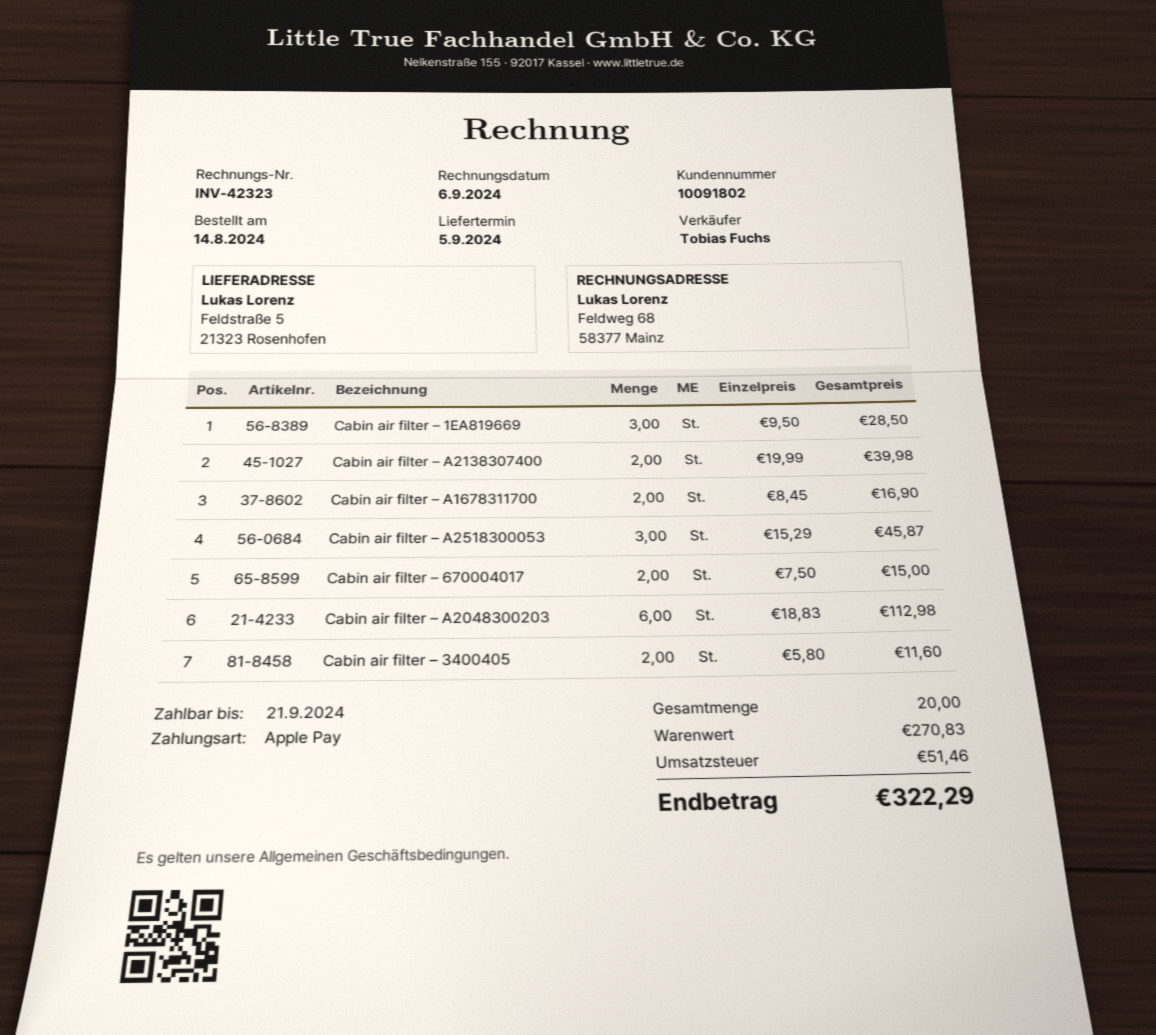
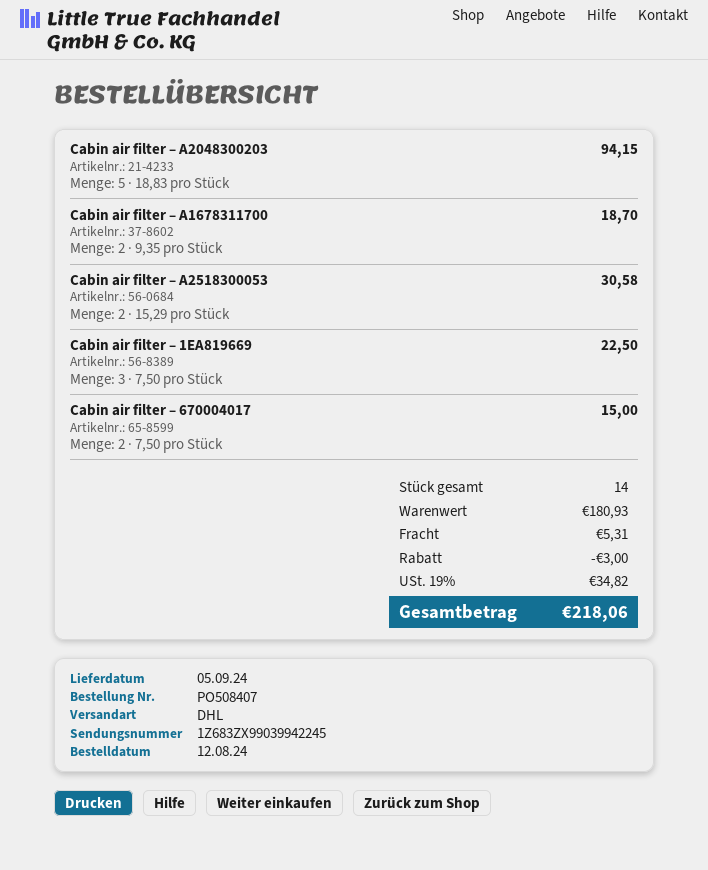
order date: 2024-08-14 -> 2024-08-12
Cabin air filter – 1EA819669: 3 x 9.50 = 28.50 -> 3 x 7.50 = 22.50
Cabin air filter – A2138307400: 2 x 19.99 = 39.98 -> none
Cabin air filter – A1678311700: 2 x 8.45 = 16.90 -> 2 x 9.35 = 18.70
Cabin air filter – A2518300053: 3 x 15.29 = 45.87 -> 2 x 15.29 = 30.58
Cabin air filter – A2048300203: 6 x 18.83 = 112.98 -> 5 x 18.83 = 94.15
Cabin air filter – 3400405: 2 x 5.80 = 11.60 -> none
total quantity: 20 -> 14
subtotal: 270.83 -> 180.93
discount: none -> 3.00
shipping: none -> 5.31
tax: 51.46 -> 34.82
total: 322.29 -> 218.06

